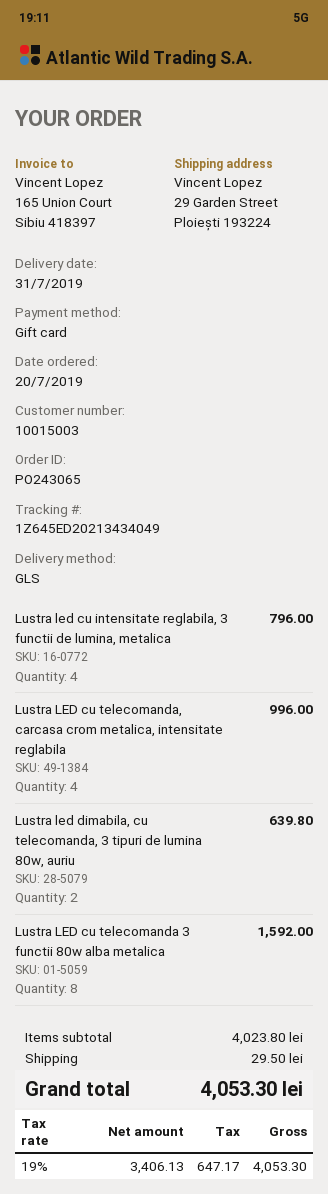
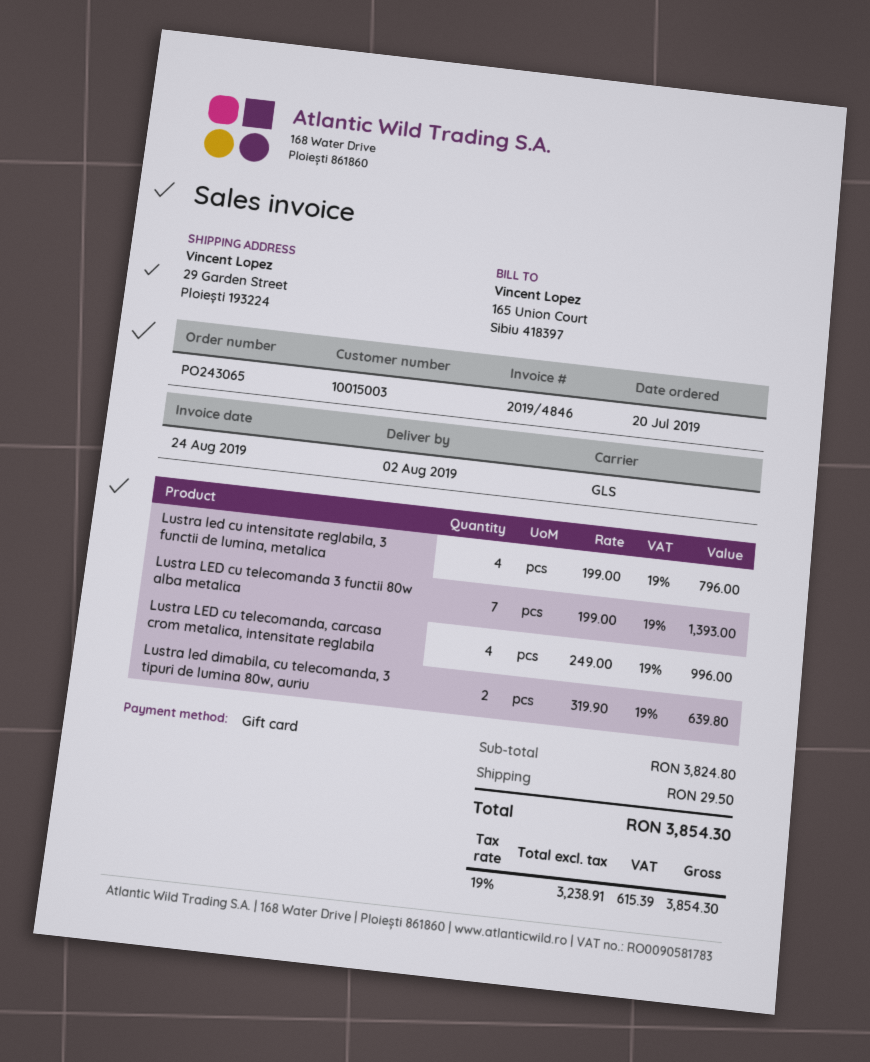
delivery date: 2019-07-31 -> 2019-08-02
Lustra LED cu telecomanda 3 functii 80w alba metalica: 8 for 1592.00 -> 7 for 1393.00
subtotal: 4023.80 -> 3824.80
net: 3406.13 -> 3238.91
tax: 19% = 647.17 -> 19% = 615.39
total: 4053.30 -> 3854.30

